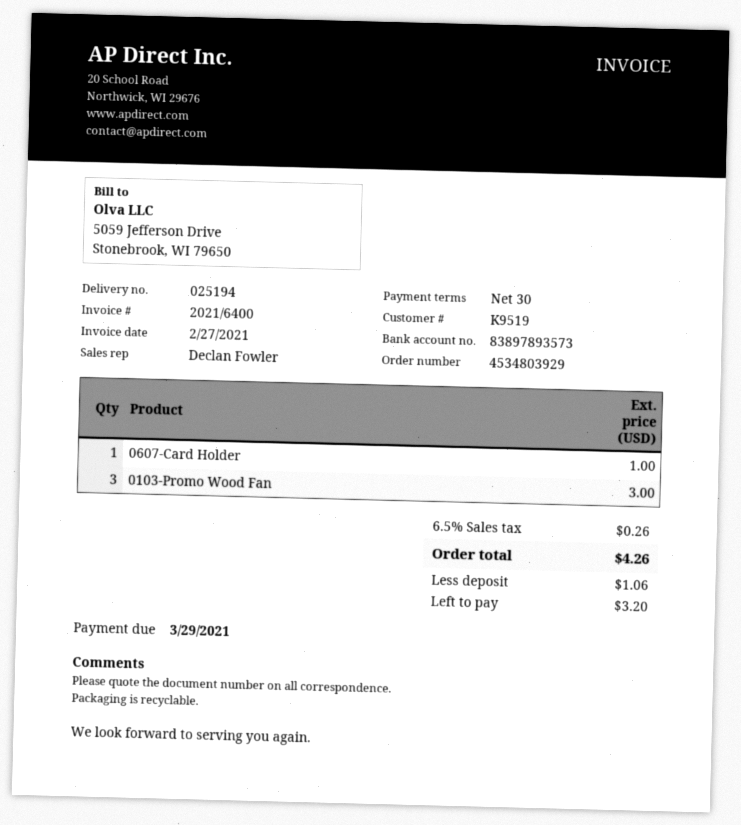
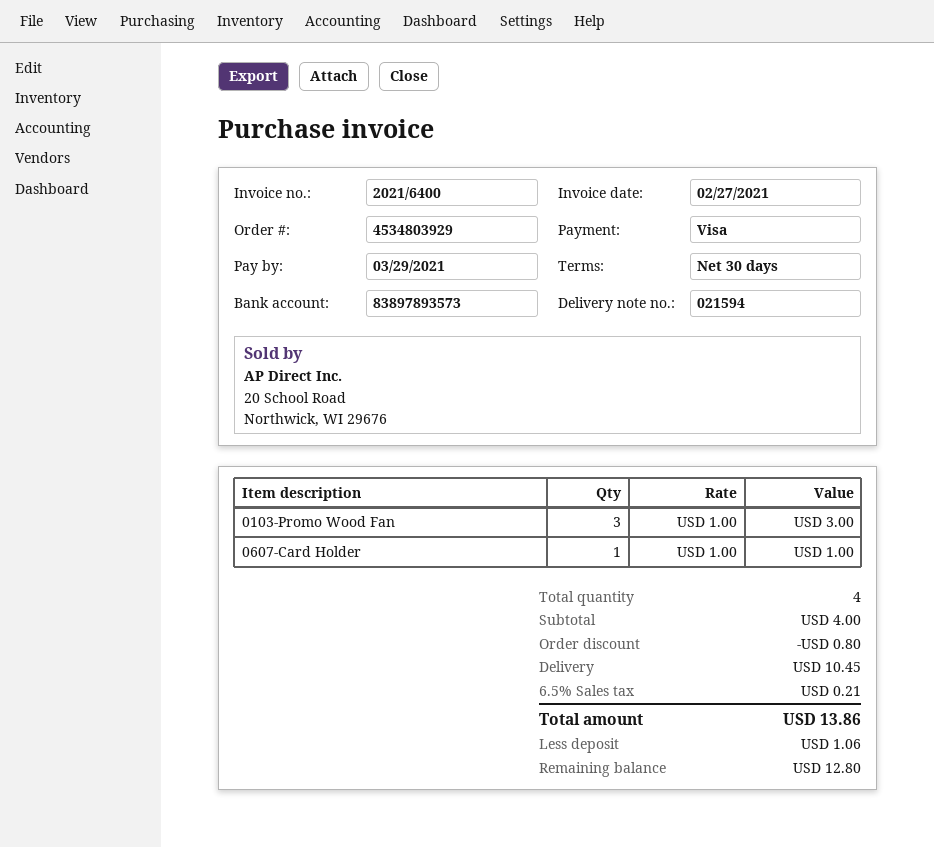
delivery note number: 025194 -> 021594
discount: none -> 0.80
shipping: none -> 10.45
tax: 6.5% = 0.26 -> 6.5% = 0.21
total: 4.26 -> 13.86
balance: 3.20 -> 12.80

